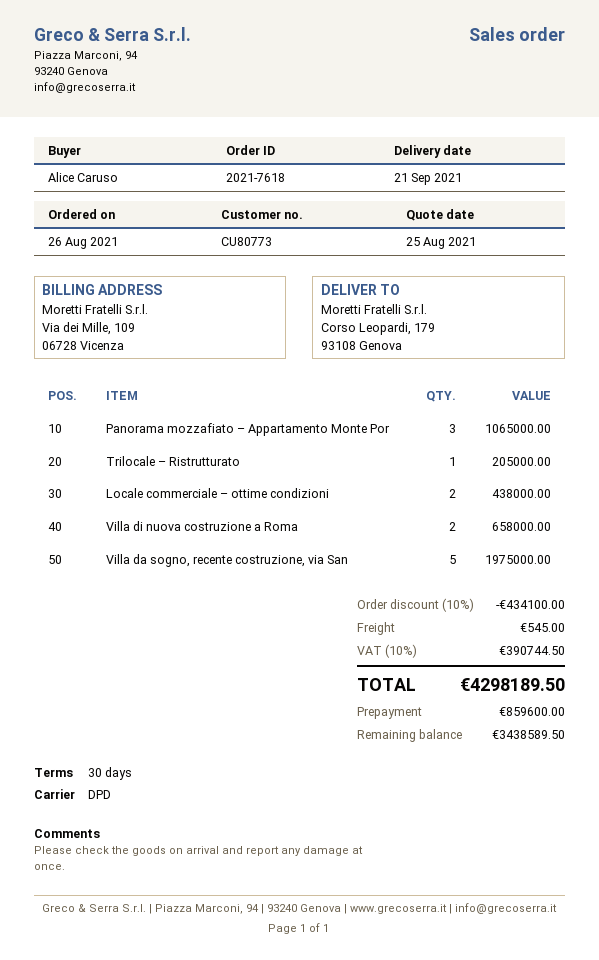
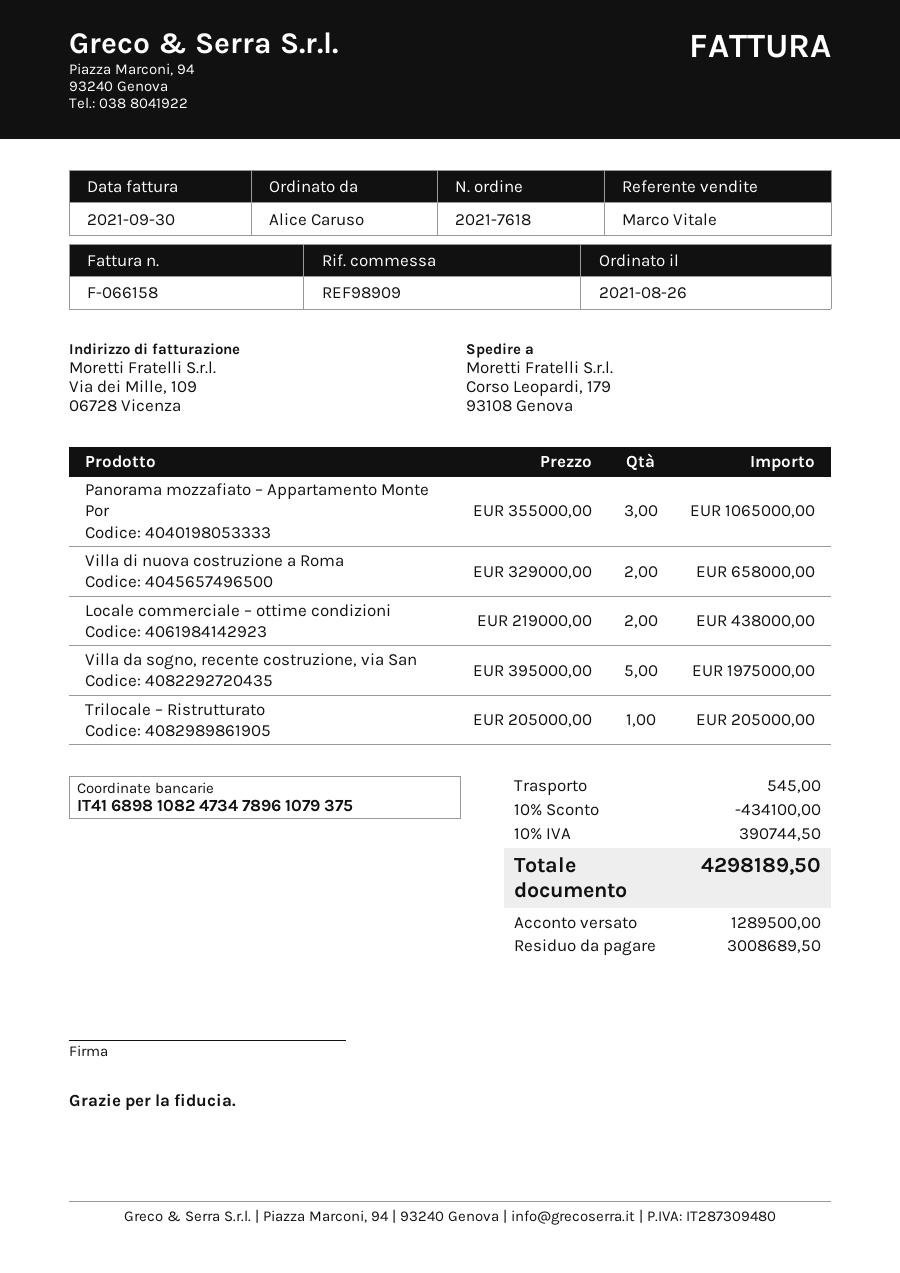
deposit: 859600.00 -> 1289500.00
balance: 3438589.50 -> 3008689.50

